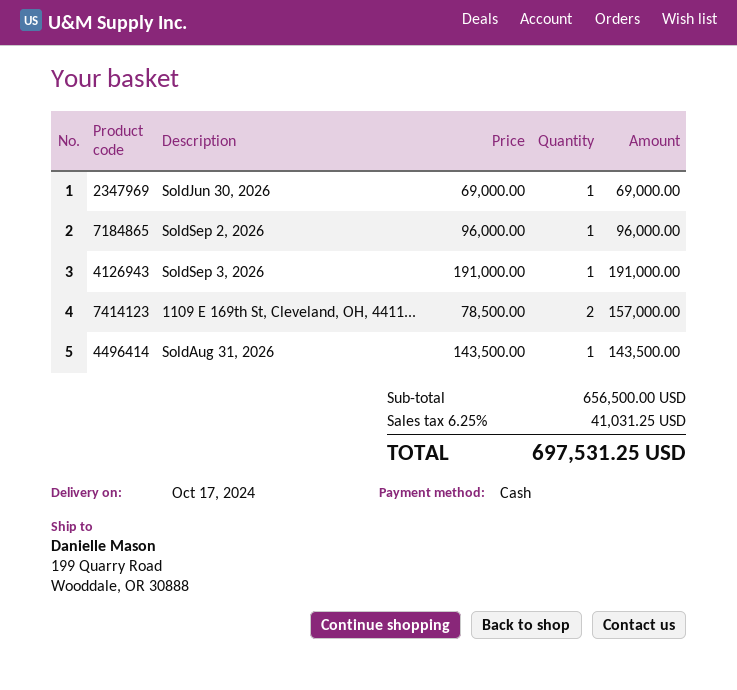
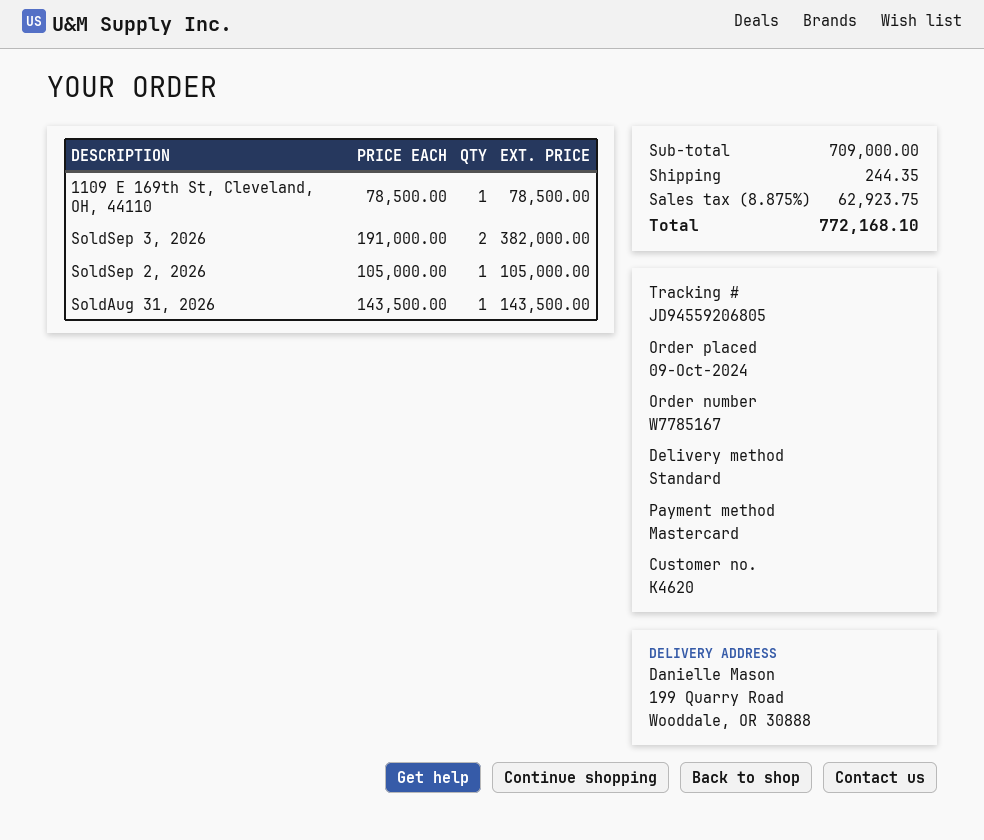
payment method: cash -> Mastercard
SoldJun 30, 2026: 1 x 69000.00 = 69000.00 -> none
SoldSep 2, 2026: 1 x 96000.00 = 96000.00 -> 1 x 105000.00 = 105000.00
SoldSep 3, 2026: 1 x 191000.00 = 191000.00 -> 2 x 191000.00 = 382000.00
1109 E 169th St, Cleveland, OH, 4411...: 2 x 78500.00 = 157000.00 -> 1 x 78500.00 = 78500.00
subtotal: 656500.00 -> 709000.00
shipping: none -> 244.35
tax: 6.25% = 41031.25 -> 8.875% = 62923.75
total: 697531.25 -> 772168.10

